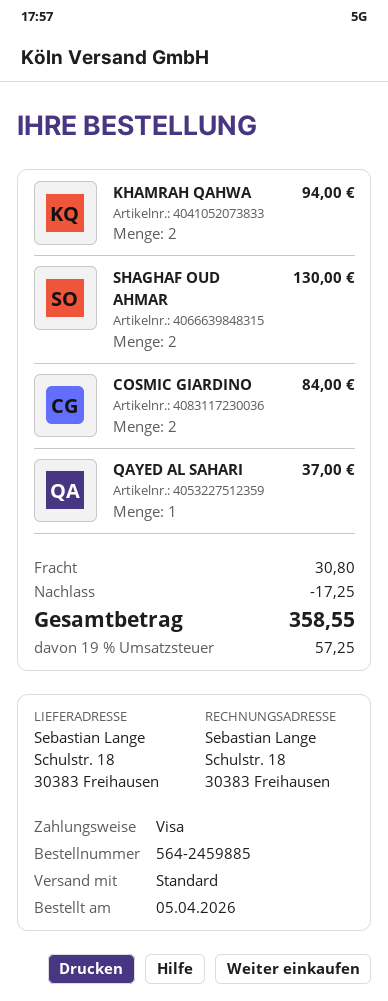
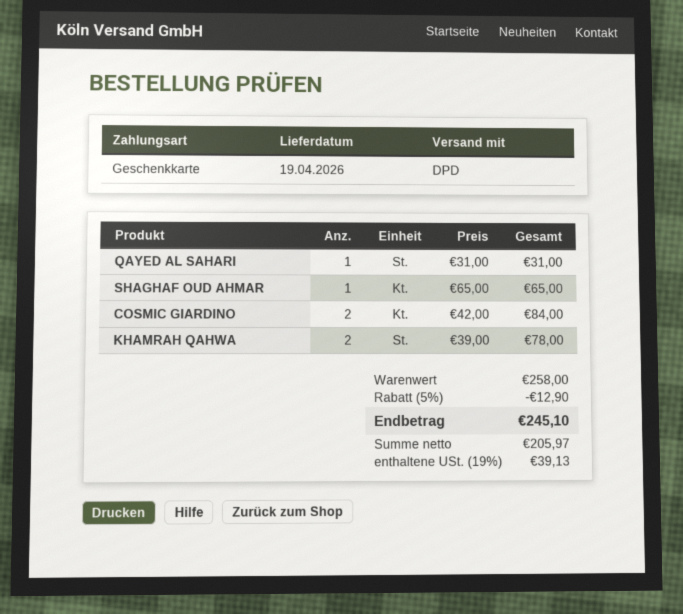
payment method: Visa -> gift card
shipping method: standard -> DPD
KHAMRAH QAHWA: 2 for 94.00 -> 2 for 78.00
SHAGHAF OUD AHMAR: 2 for 130.00 -> 1 for 65.00
QAYED AL SAHARI: 1 for 37.00 -> 1 for 31.00
discount: 17.25 -> 12.90
shipping: 30.80 -> none
tax: 19% = 57.25 -> 19% = 39.13
total: 358.55 -> 245.10

